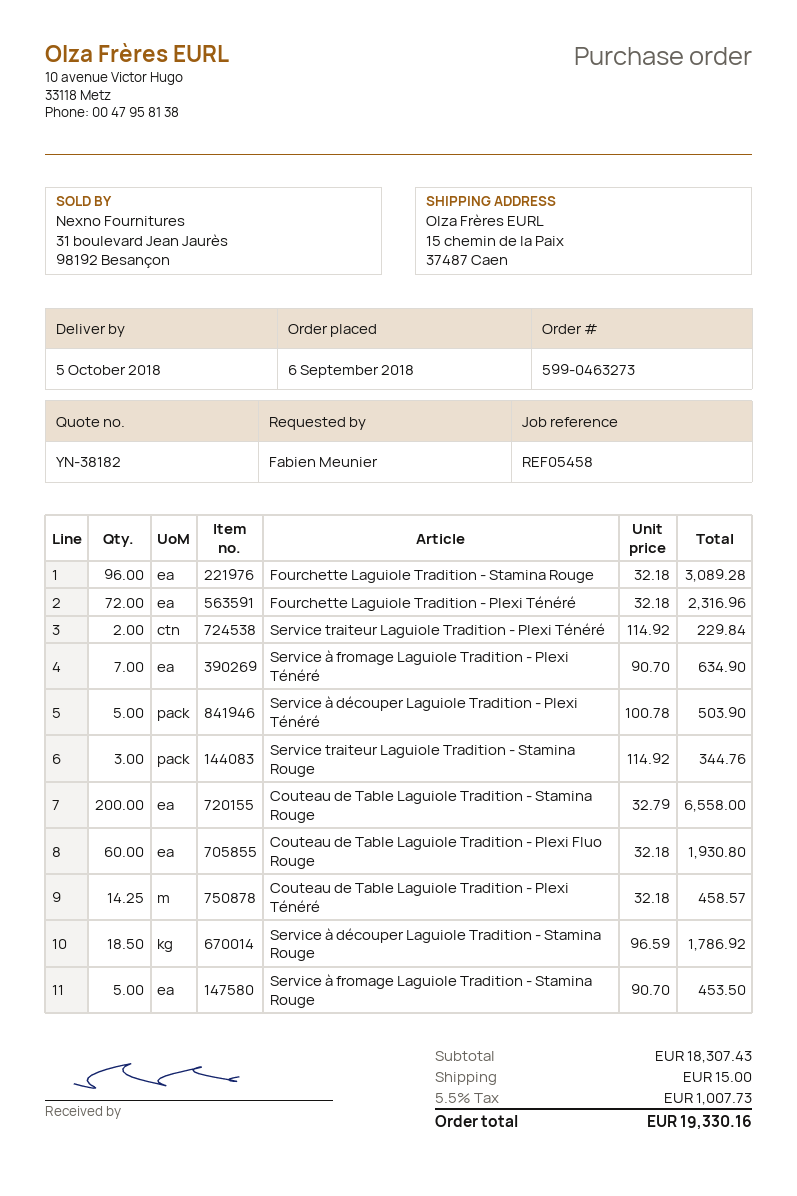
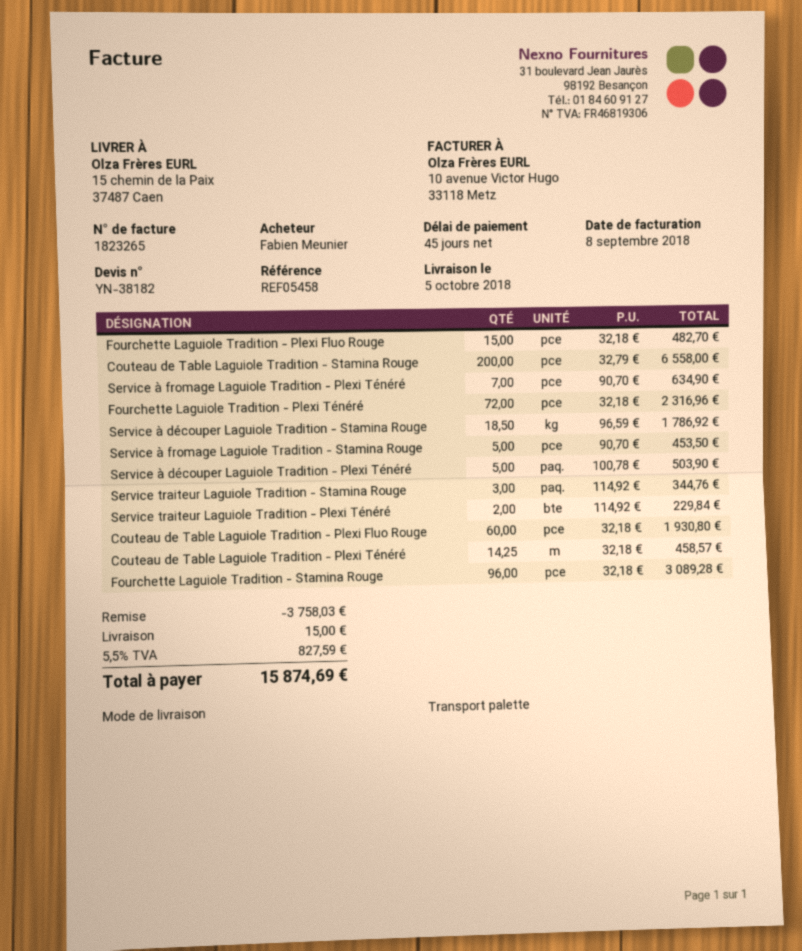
Fourchette Laguiole Tradition - Plexi Fluo Rouge: none -> 15 x 32.18 = 482.70
discount: none -> 3758.03
tax: 5.5% = 1007.73 -> 5.5% = 827.59
total: 19330.16 -> 15874.69

